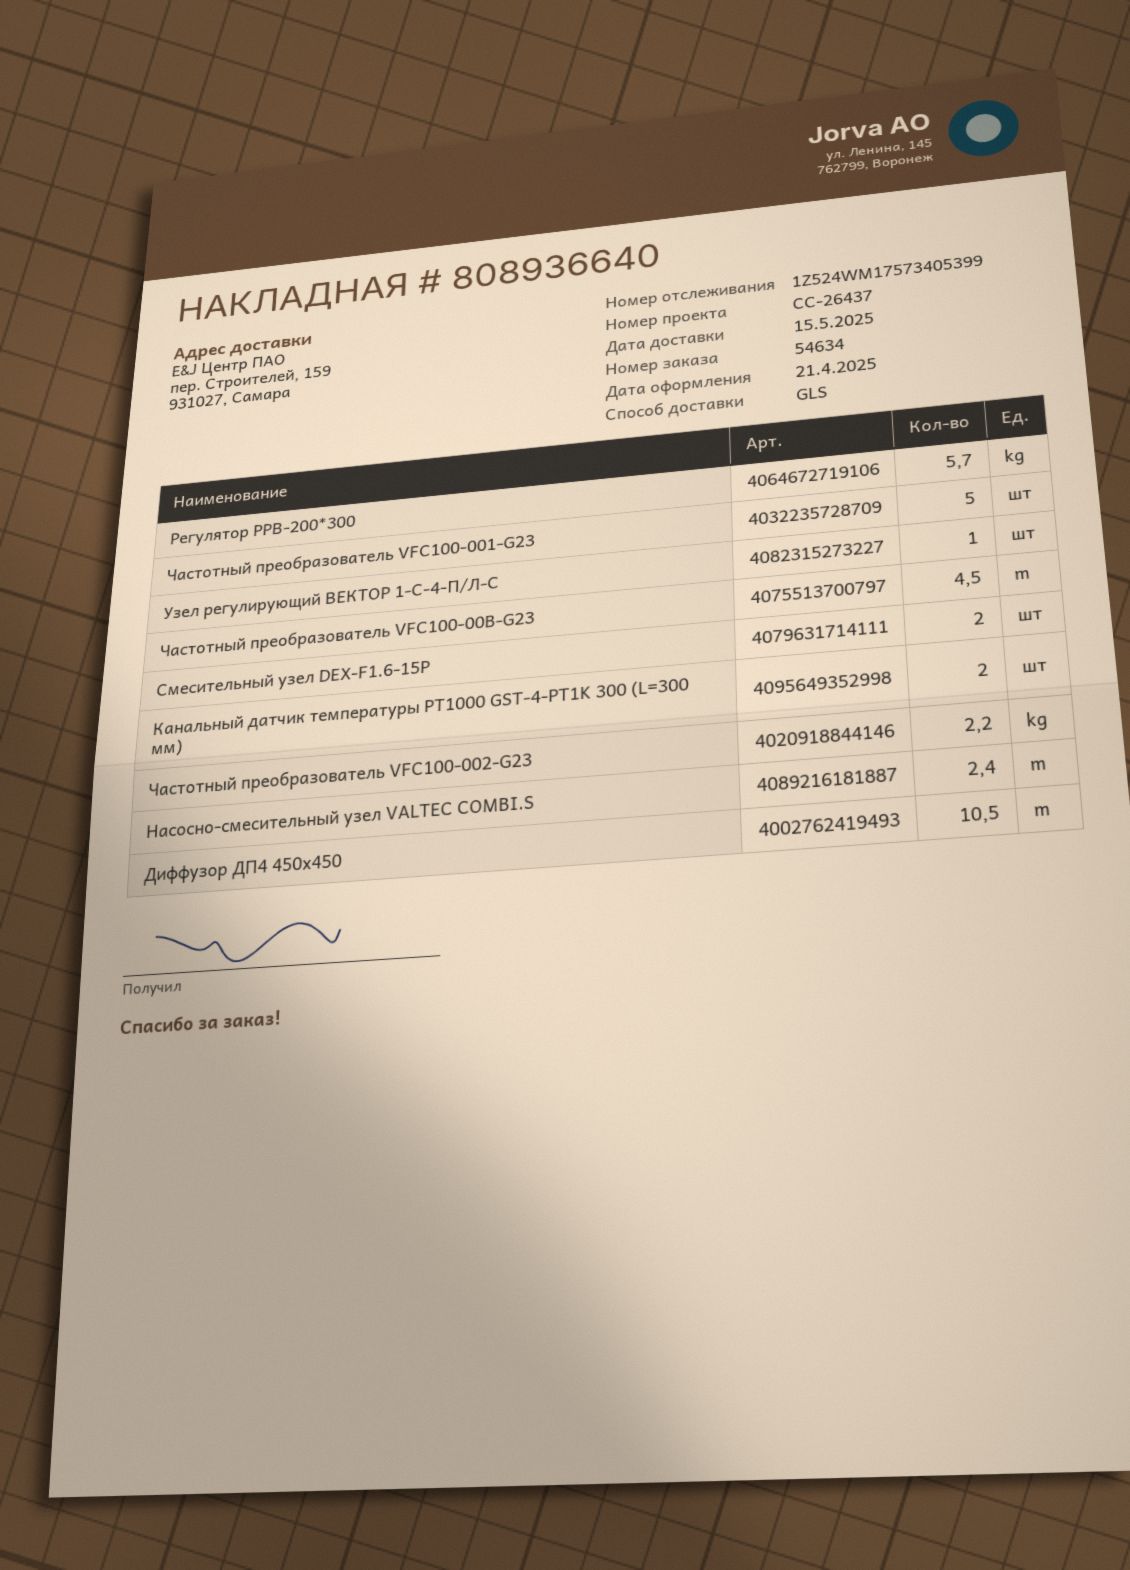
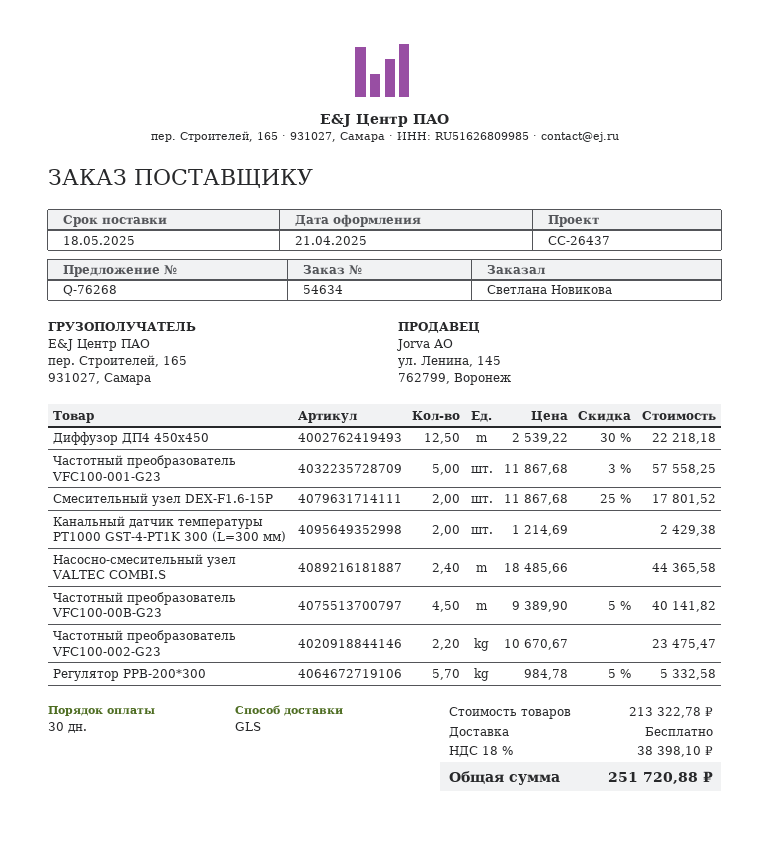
delivery date: 2025-05-15 -> 2025-05-18
ship to: пер. Строителей, 159, 931027, Самара -> пер. Строителей, 165, 931027, Самара
Узел регулирующий ВЕКТОР 1-С-4-П/Л-С: 1 -> none
Диффузор ДП4 450х450: 10.5 -> 12.5

